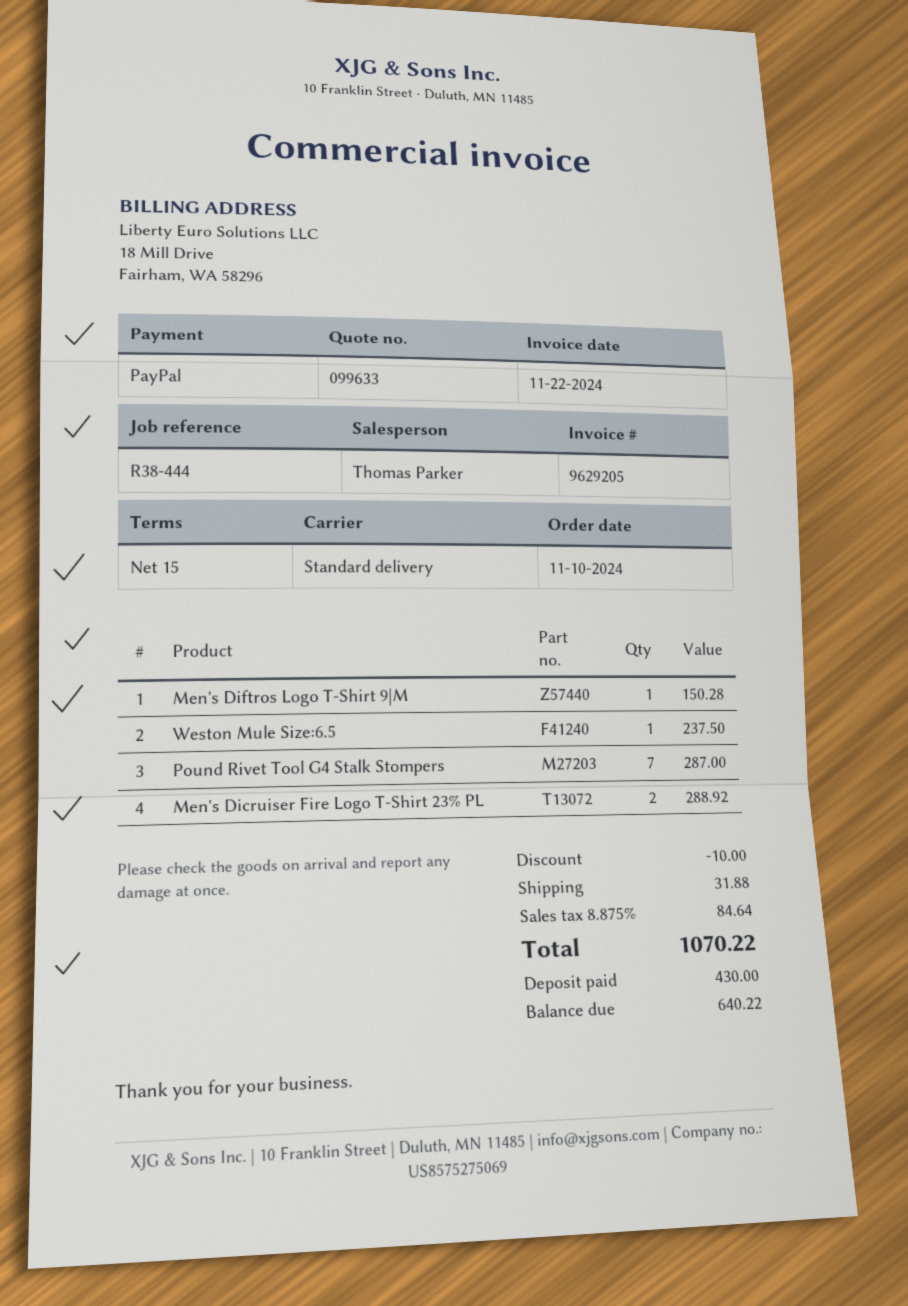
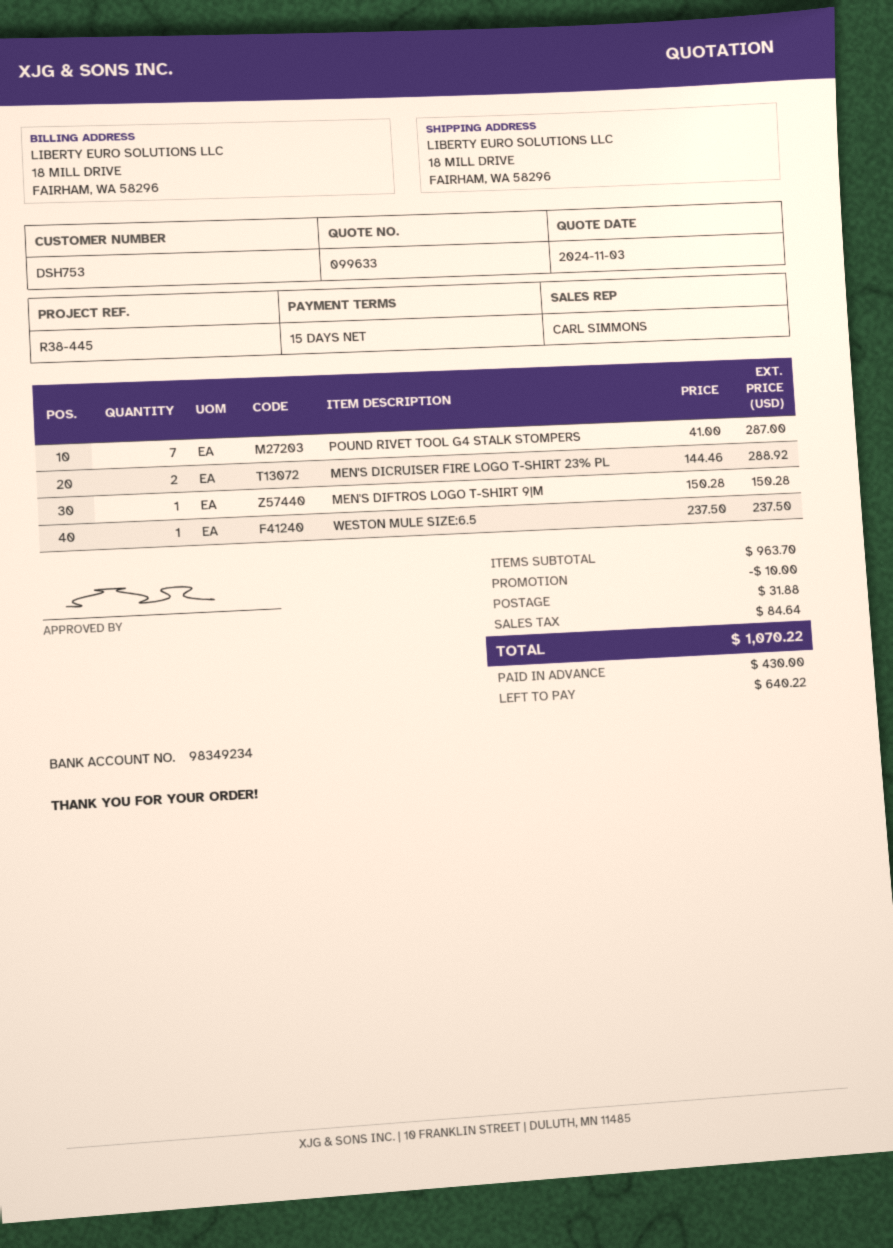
reference: R38-444 -> R38-445
sales rep: Thomas Parker -> CARL SIMMONS

